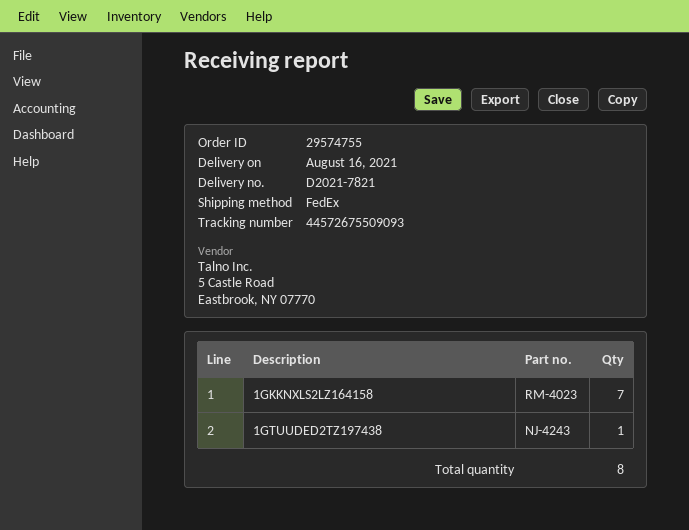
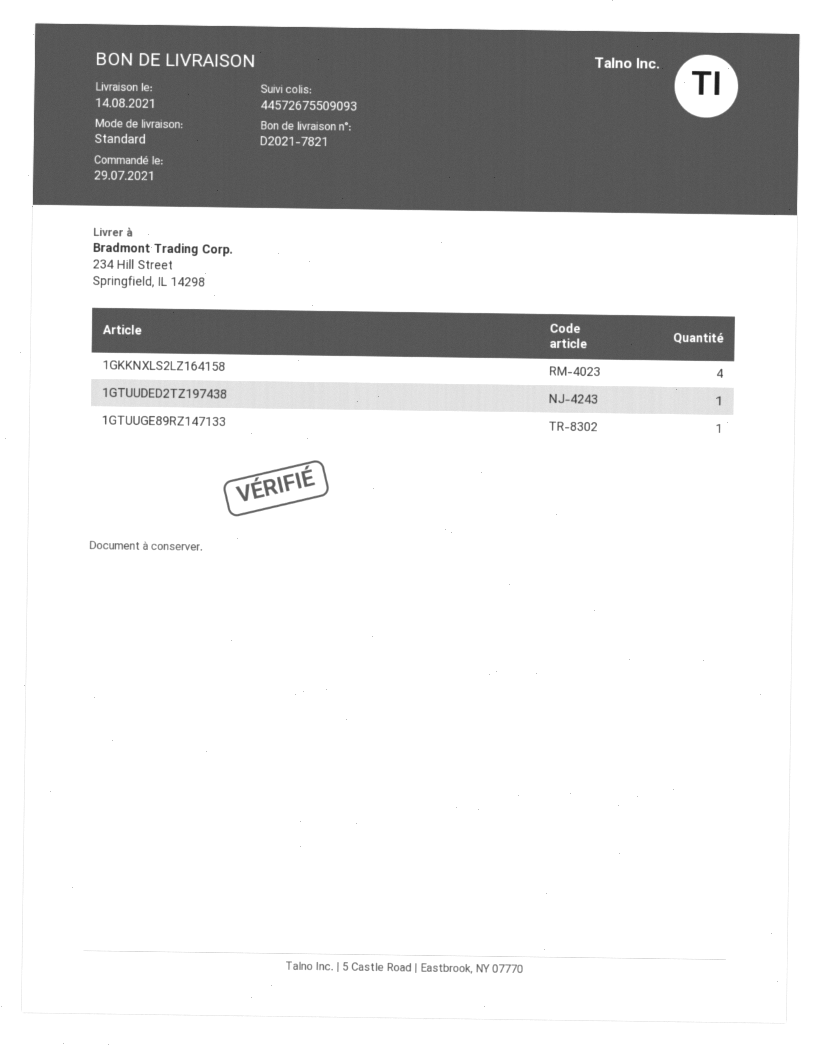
delivery date: 2021-08-16 -> 2021-08-14
shipping method: FedEx -> standard
1GKKNXLS2LZ164158: 7 -> 4
1GTUUGE89RZ147133: none -> 1

